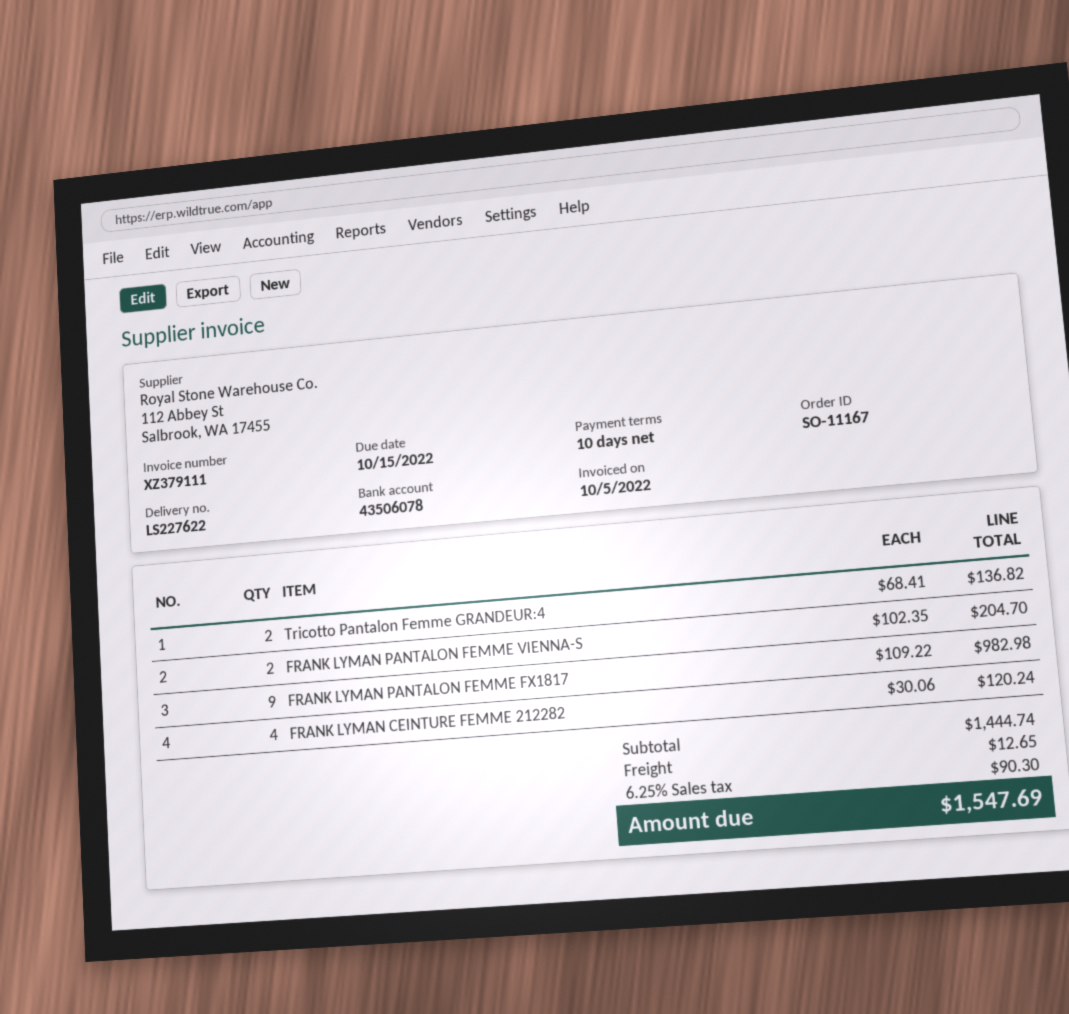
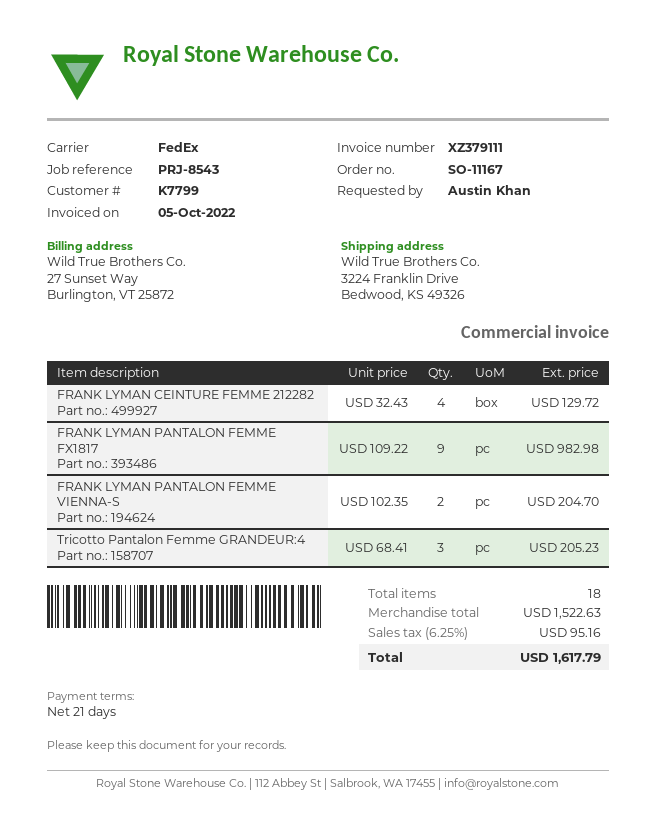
payment terms: 10 days -> 21 days
Tricotto Pantalon Femme GRANDEUR:4: 2 x 68.41 = 136.82 -> 3 x 68.41 = 205.23
FRANK LYMAN CEINTURE FEMME 212282: 4 x 30.06 = 120.24 -> 4 x 32.43 = 129.72
subtotal: 1444.74 -> 1522.63
shipping: 12.65 -> none
tax: 6.25% = 90.30 -> 6.25% = 95.16
total: 1547.69 -> 1617.79

